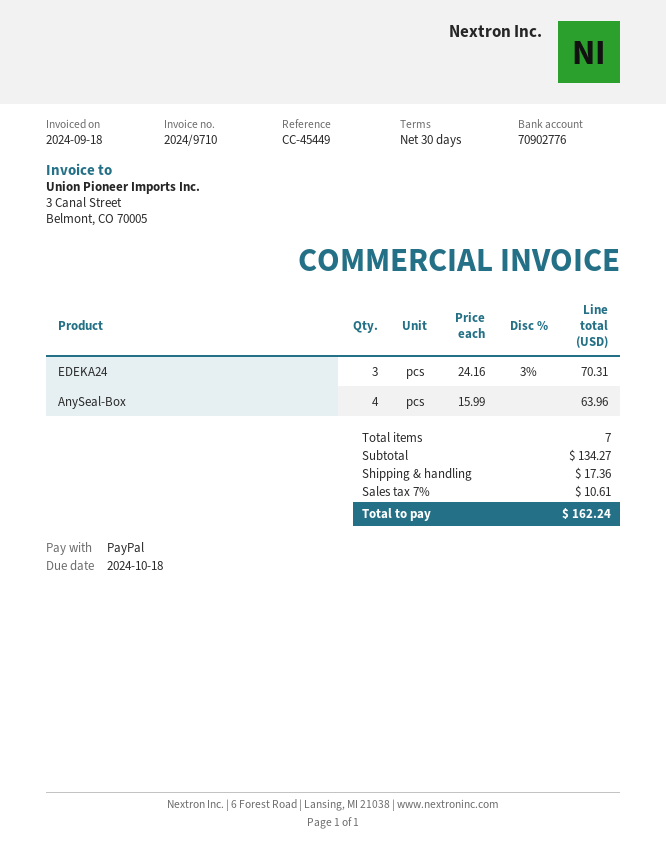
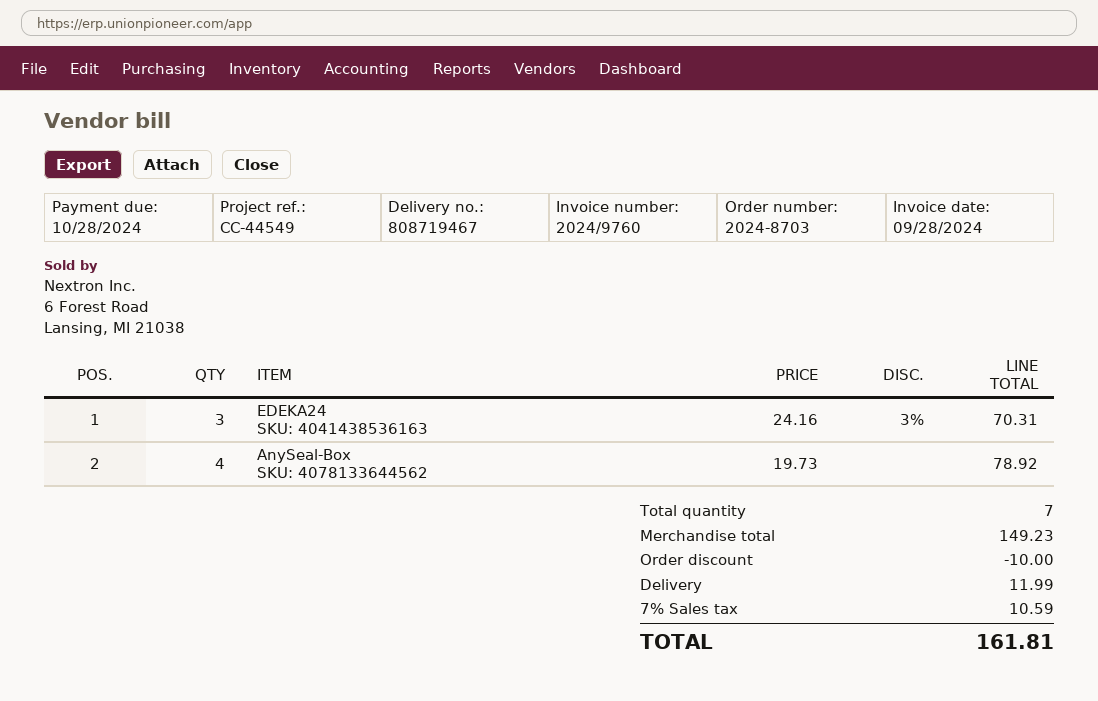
invoice number: 2024/9710 -> 2024/9760
invoice date: 2024-09-18 -> 2024-09-28
due date: 2024-10-18 -> 2024-10-28
reference: CC-45449 -> CC-44549
AnySeal-Box: 4 x 15.99 = 63.96 -> 4 x 19.73 = 78.92
subtotal: 134.27 -> 149.23
discount: none -> 10.00
shipping: 17.36 -> 11.99
tax: 7% = 10.61 -> 7% = 10.59
total: 162.24 -> 161.81

